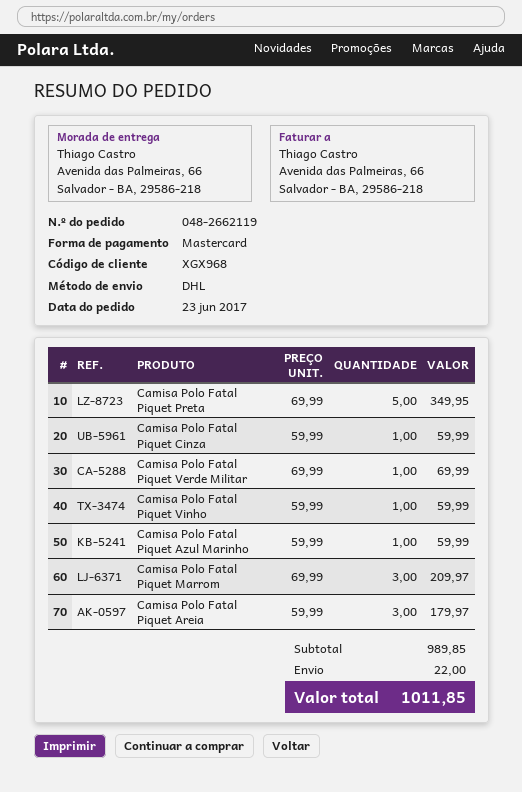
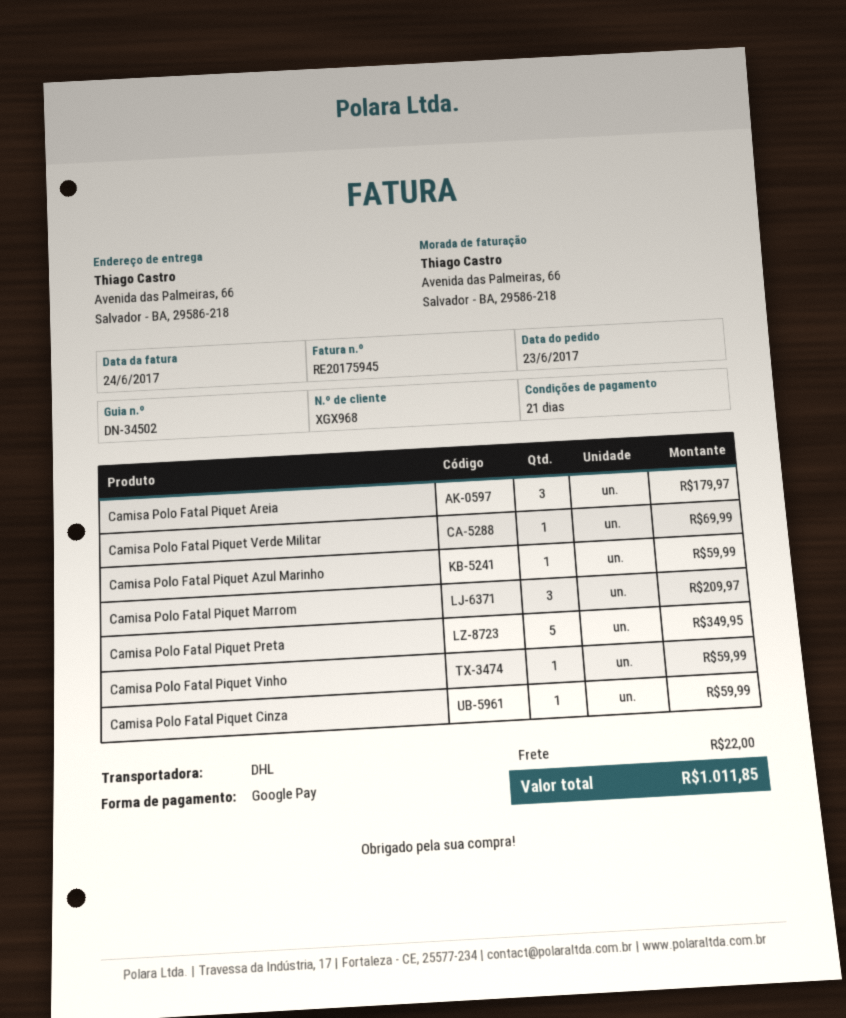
payment method: Mastercard -> Google Pay

